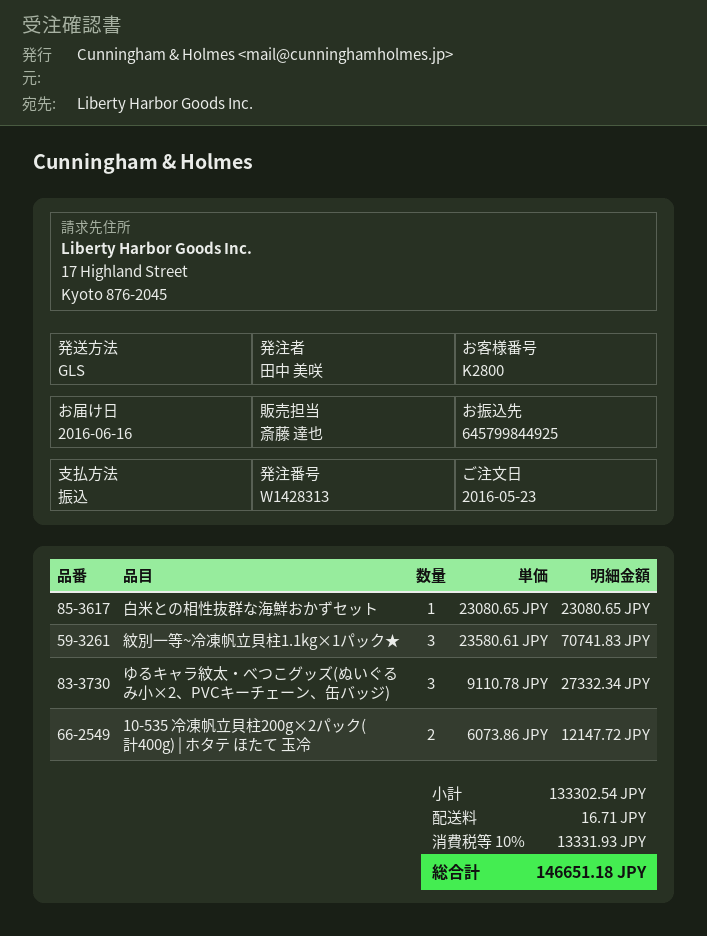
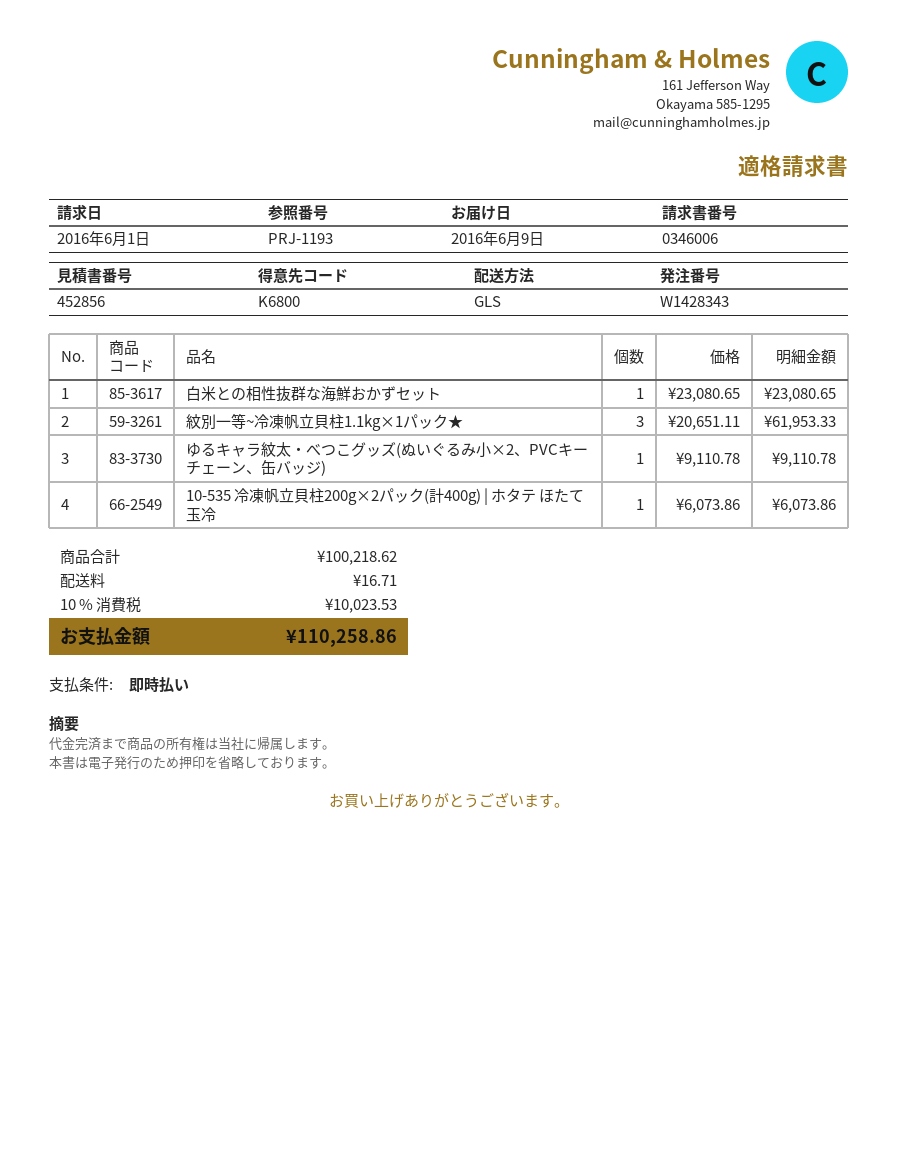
order number: W1428313 -> W1428343
delivery date: 2016-06-16 -> 2016-06-09
customer number: K2800 -> K6800
紋別一等~冷凍帆立貝柱1.1kg×1パック★: 3 x 23580.61 = 70741.83 -> 3 x 20651.11 = 61953.33
ゆるキャラ紋太・べつこグッズ(ぬいぐるみ小×2、PVCキーチェーン、缶バッジ): 3 x 9110.78 = 27332.34 -> 1 x 9110.78 = 9110.78
10-535 冷凍帆立貝柱200g×2パック(計400g) | ホタテ ほたて 玉冷: 2 x 6073.86 = 12147.72 -> 1 x 6073.86 = 6073.86
subtotal: 133302.54 -> 100218.62
tax: 10% = 13331.93 -> 10% = 10023.53
total: 146651.18 -> 110258.86

